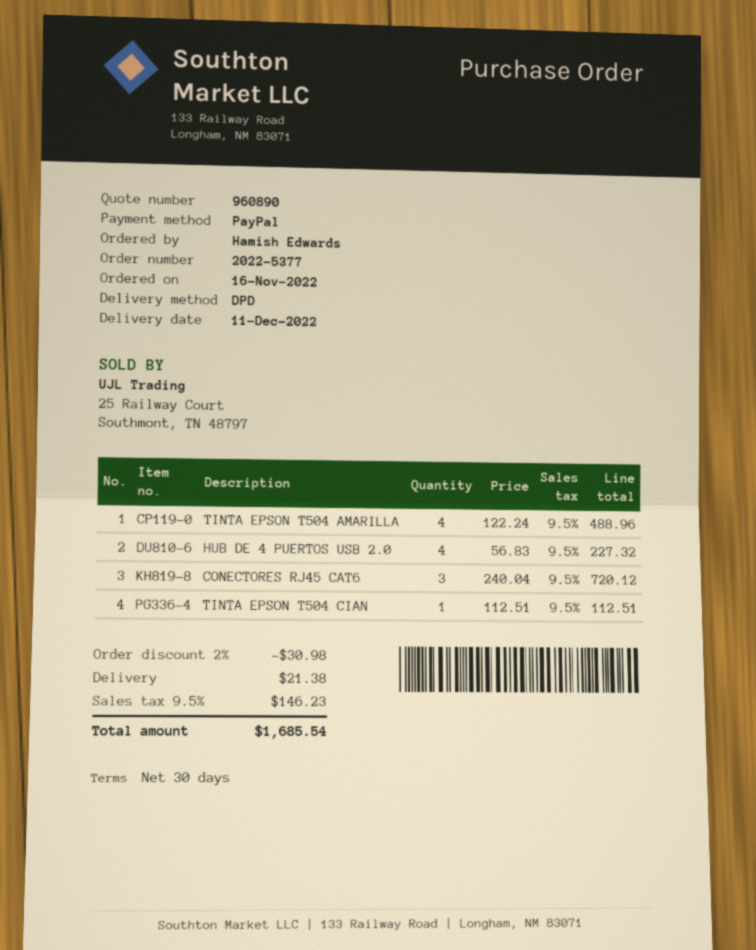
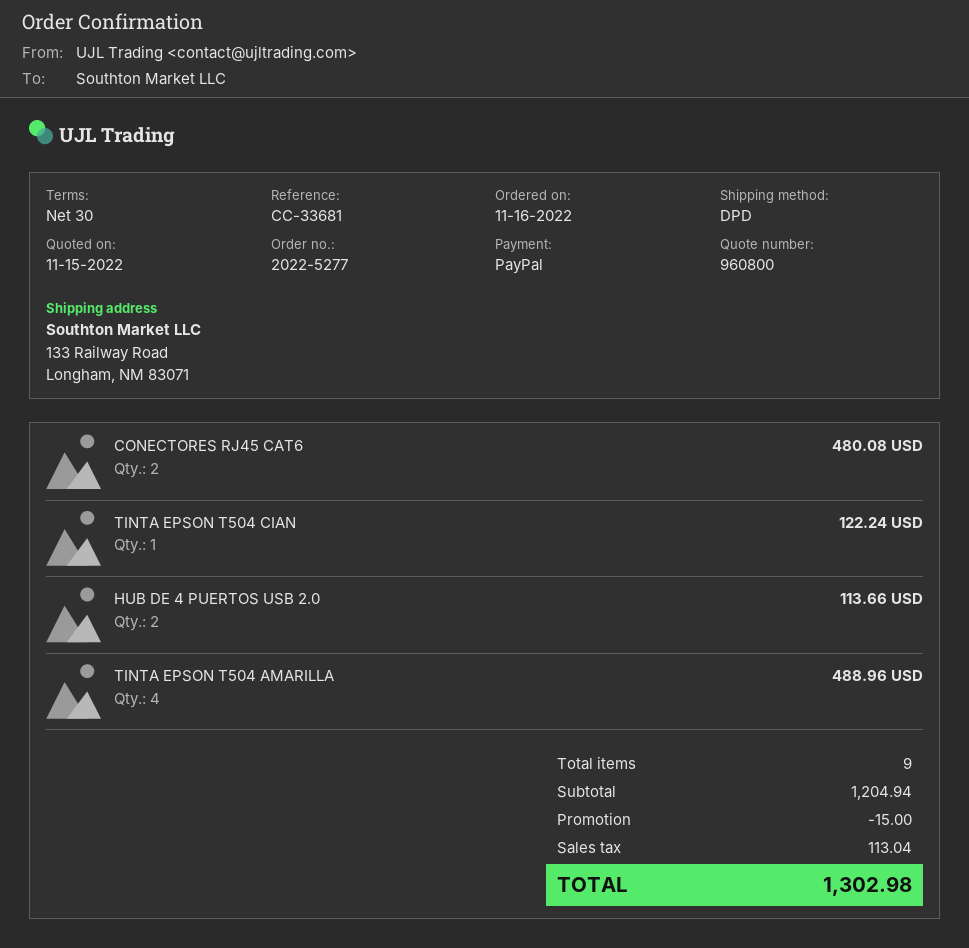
quote number: 960890 -> 960800
order number: 2022-5377 -> 2022-5277
HUB DE 4 PUERTOS USB 2.0: 4 for 227.32 -> 2 for 113.66
CONECTORES RJ45 CAT6: 3 for 720.12 -> 2 for 480.08
TINTA EPSON T504 CIAN: 1 for 112.51 -> 1 for 122.24
discount: 30.98 -> 15.00
shipping: 21.38 -> none
tax: 146.23 -> 113.04
total: 1685.54 -> 1302.98

